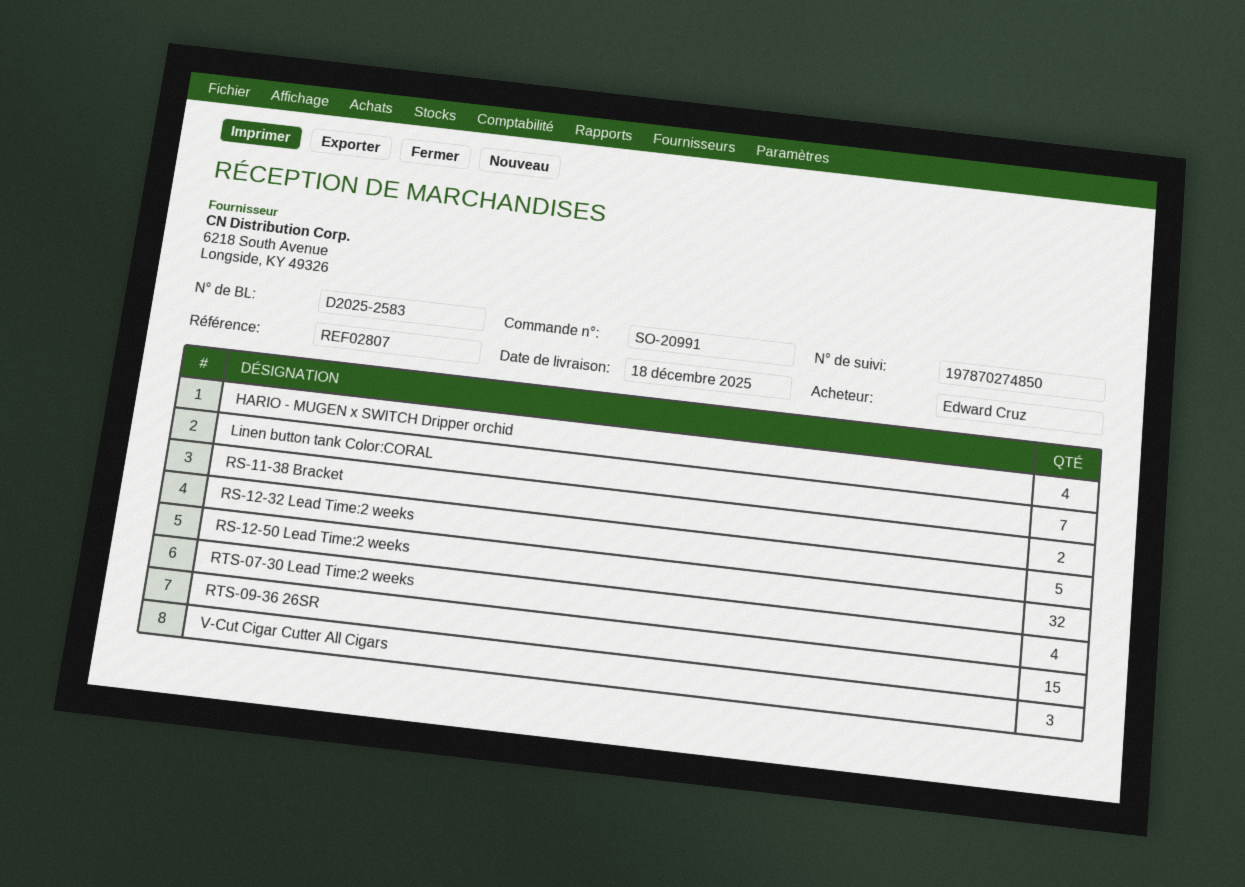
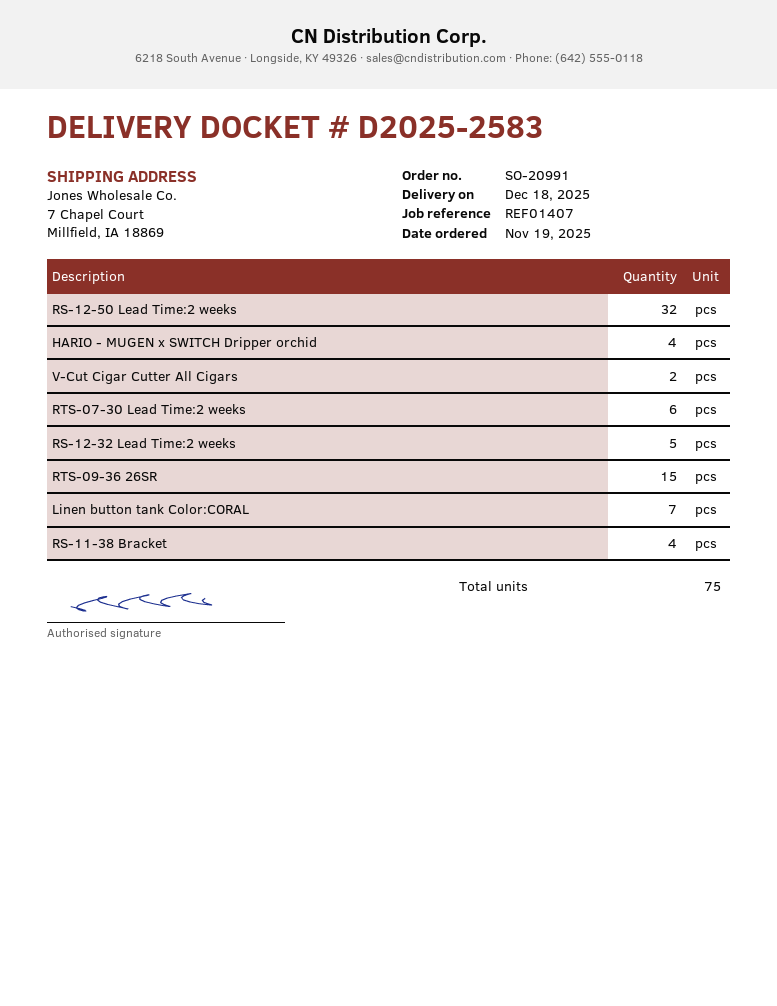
reference: REF02807 -> REF01407
RS-11-38 Bracket: 2 -> 4
RTS-07-30 Lead Time:2 weeks: 4 -> 6
V-Cut Cigar Cutter All Cigars: 3 -> 2

